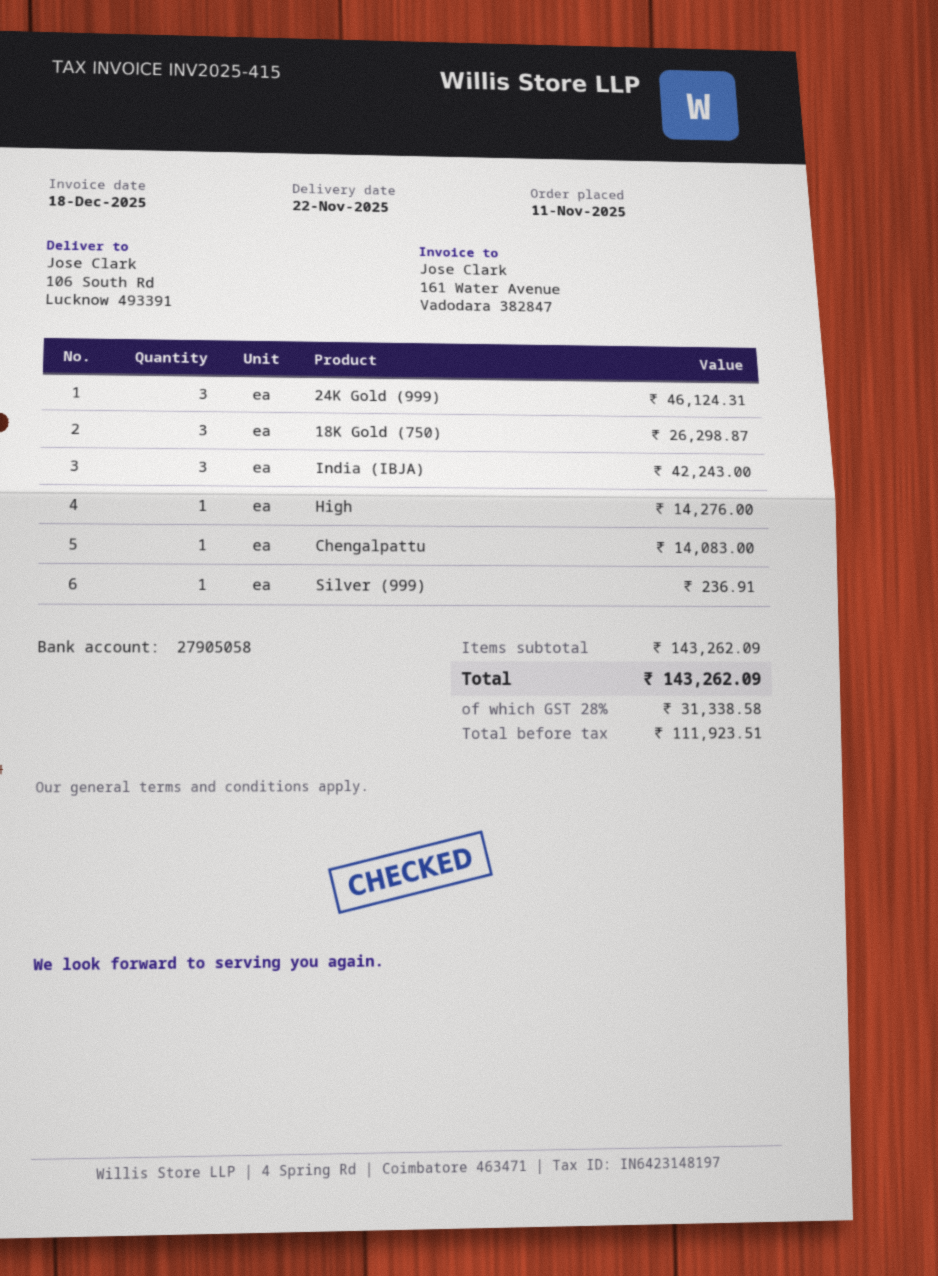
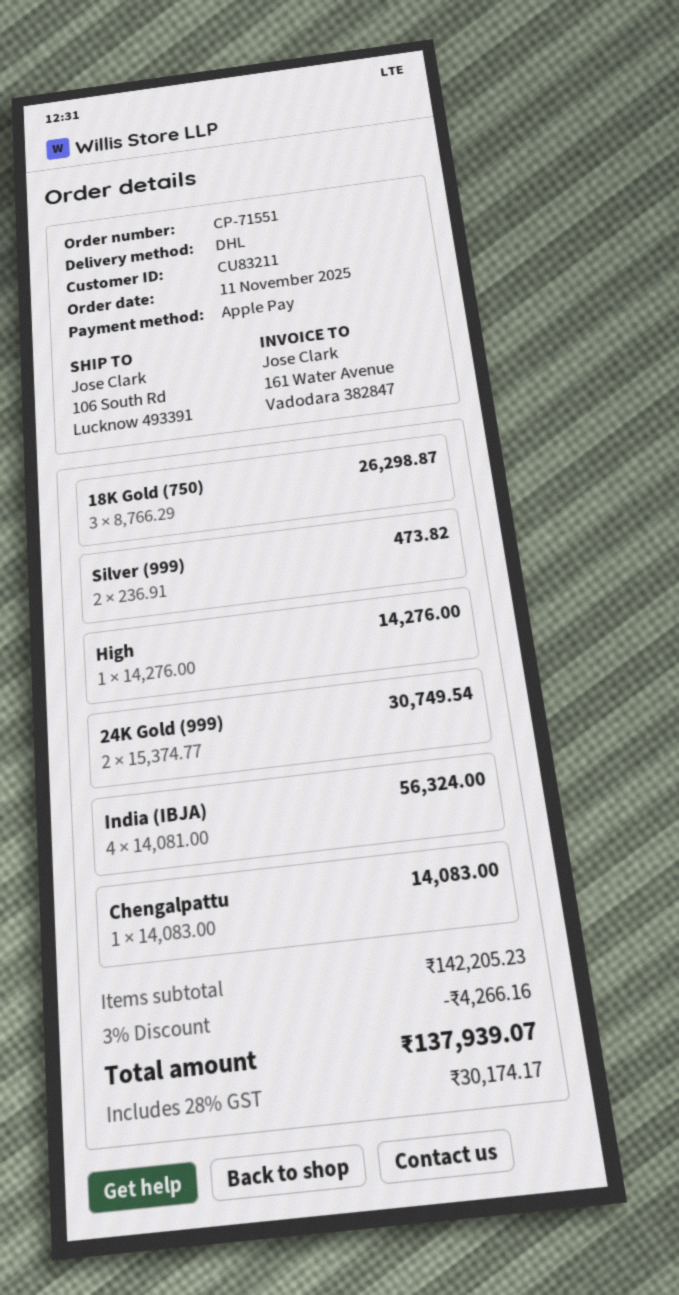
24K Gold (999): 3 for 46124.31 -> 2 for 30749.54
India (IBJA): 3 for 42243.00 -> 4 for 56324.00
Silver (999): 1 for 236.91 -> 2 for 473.82
subtotal: 143262.09 -> 142205.23
discount: none -> 3% = 4266.16
tax: 28% = 31338.58 -> 28% = 30174.17
total: 143262.09 -> 137939.07

